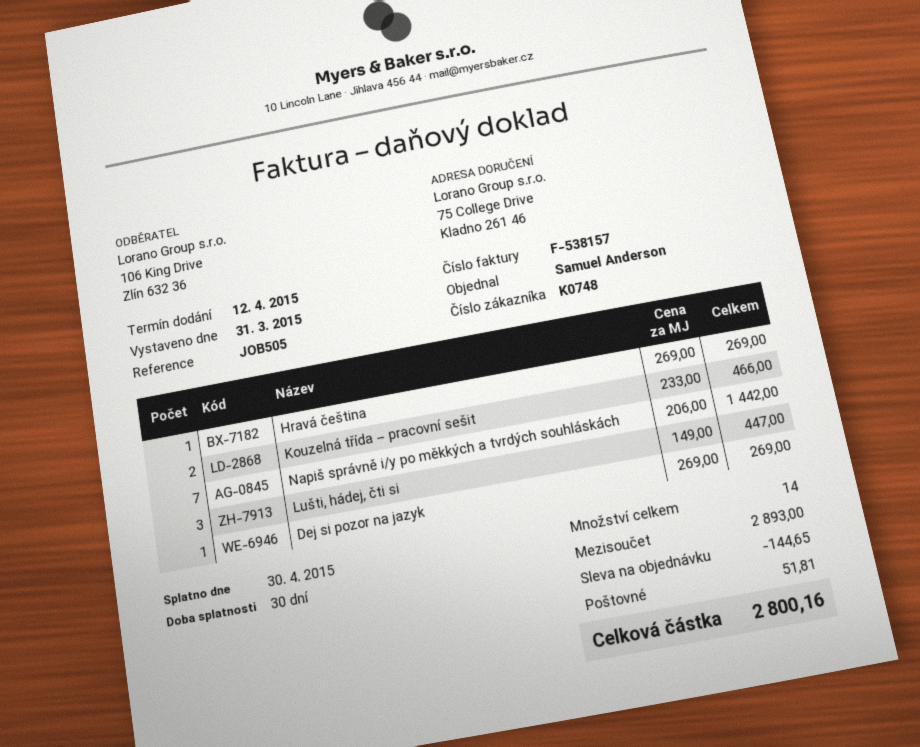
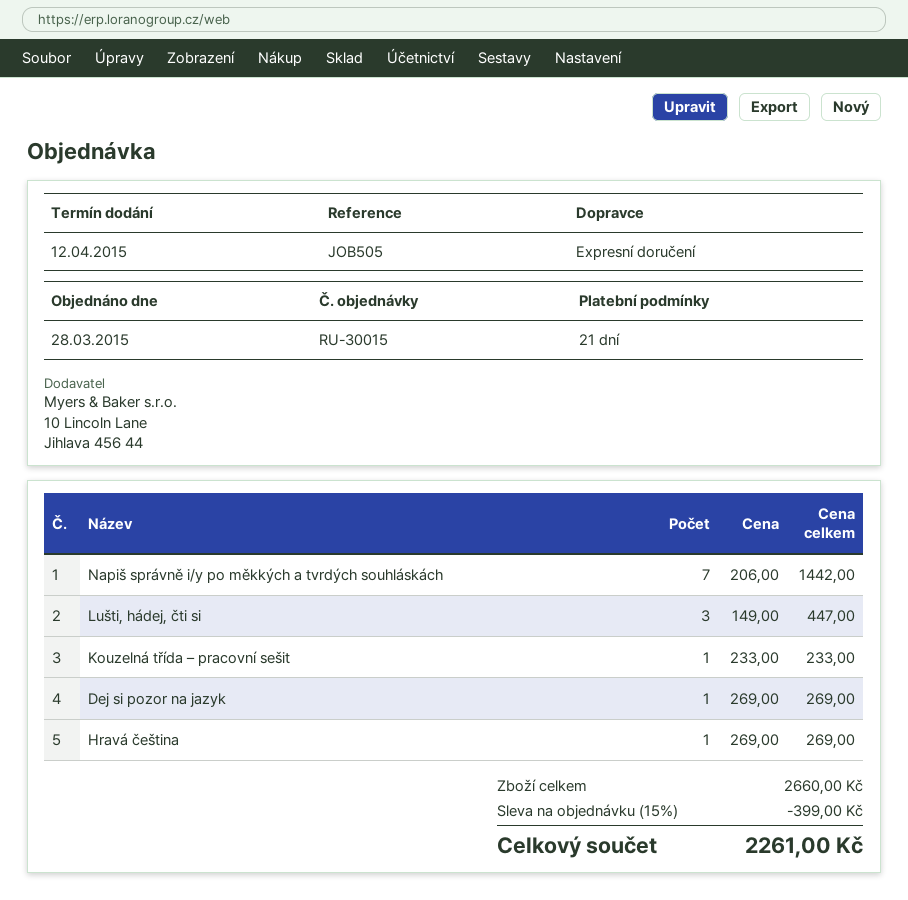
payment terms: 30 days -> 21 days
Kouzelná třída – pracovní sešit: 2 x 233.00 = 466.00 -> 1 x 233.00 = 233.00
subtotal: 2893.00 -> 2660.00
discount: 144.65 -> 399.00
shipping: 51.81 -> none
total: 2800.16 -> 2261.00

